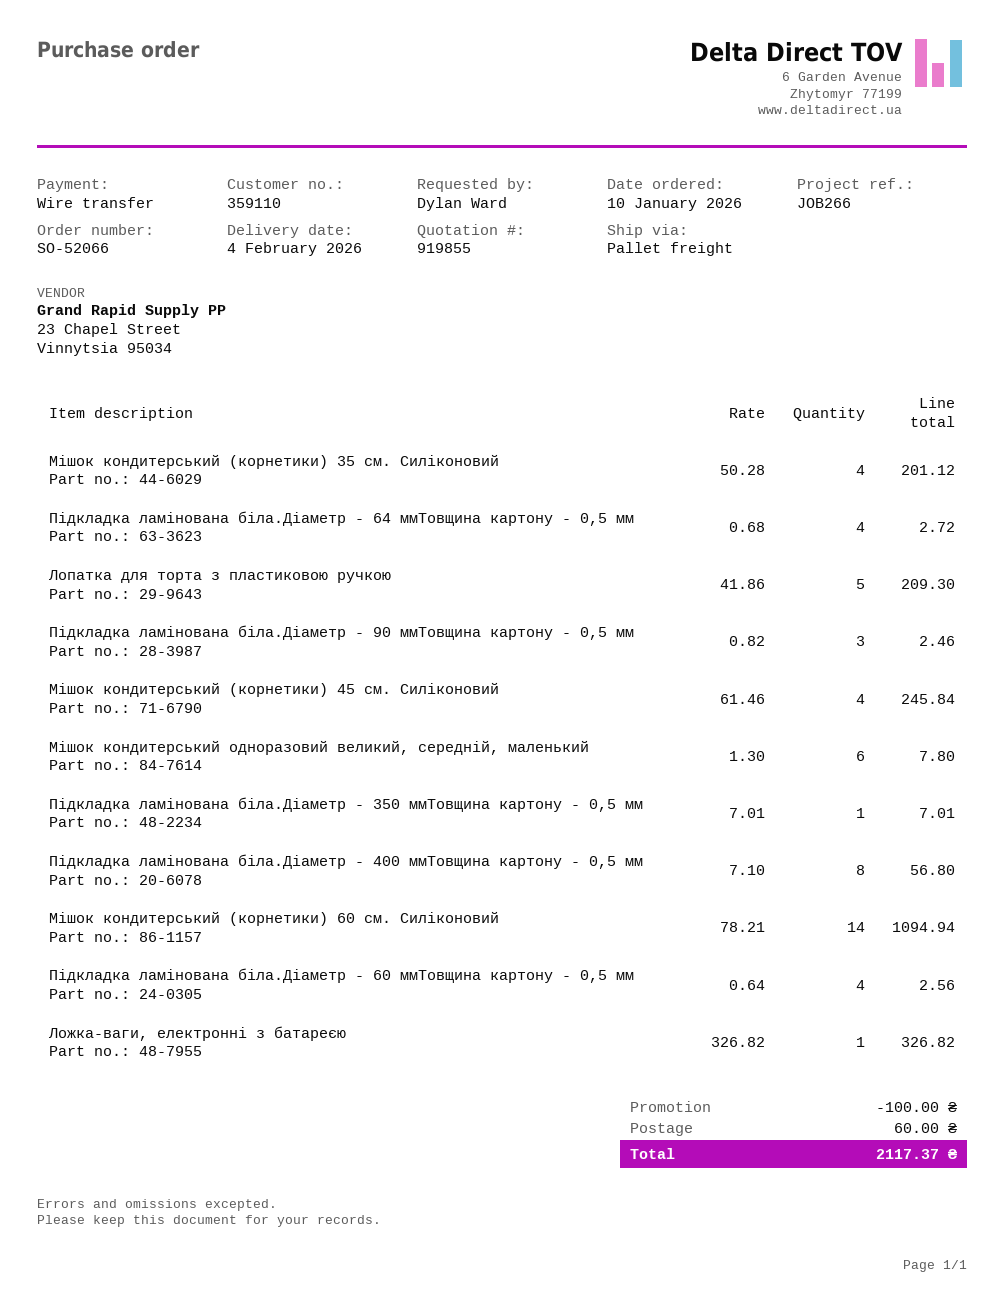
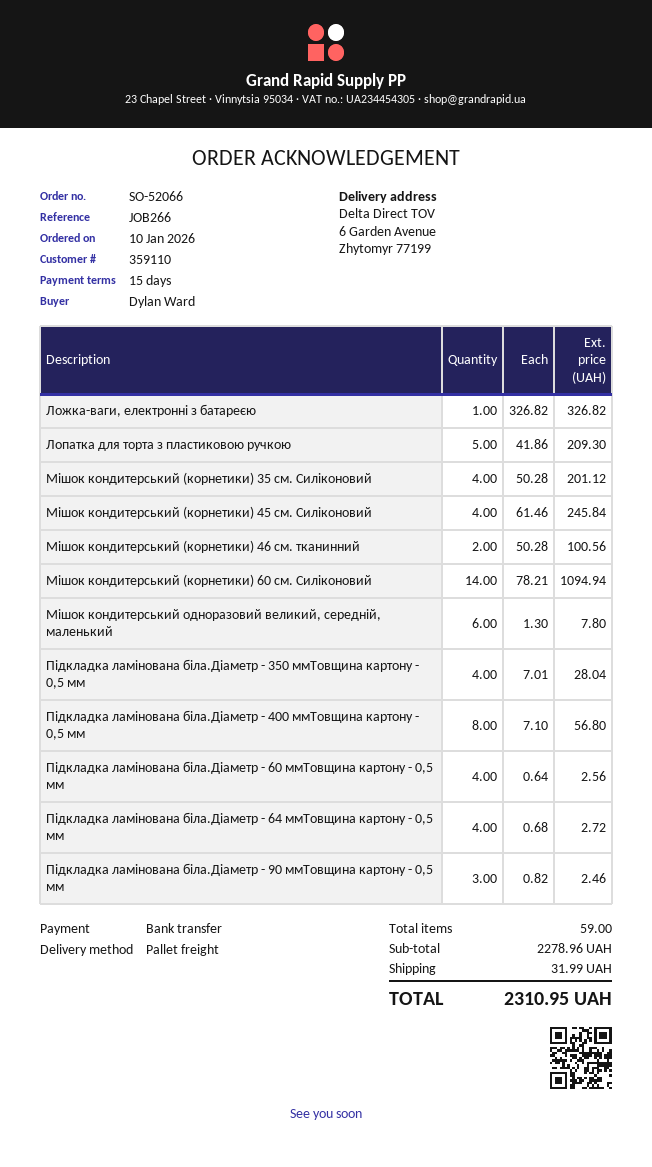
Підкладка ламінована біла.Діаметр - 350 ммТовщина картону - 0,5 мм: 1 x 7.01 = 7.01 -> 4 x 7.01 = 28.04
Мішок кондитерський (корнетики) 46 см. тканинний: none -> 2 x 50.28 = 100.56
discount: 100.00 -> none
shipping: 60.00 -> 31.99
total: 2117.37 -> 2310.95

